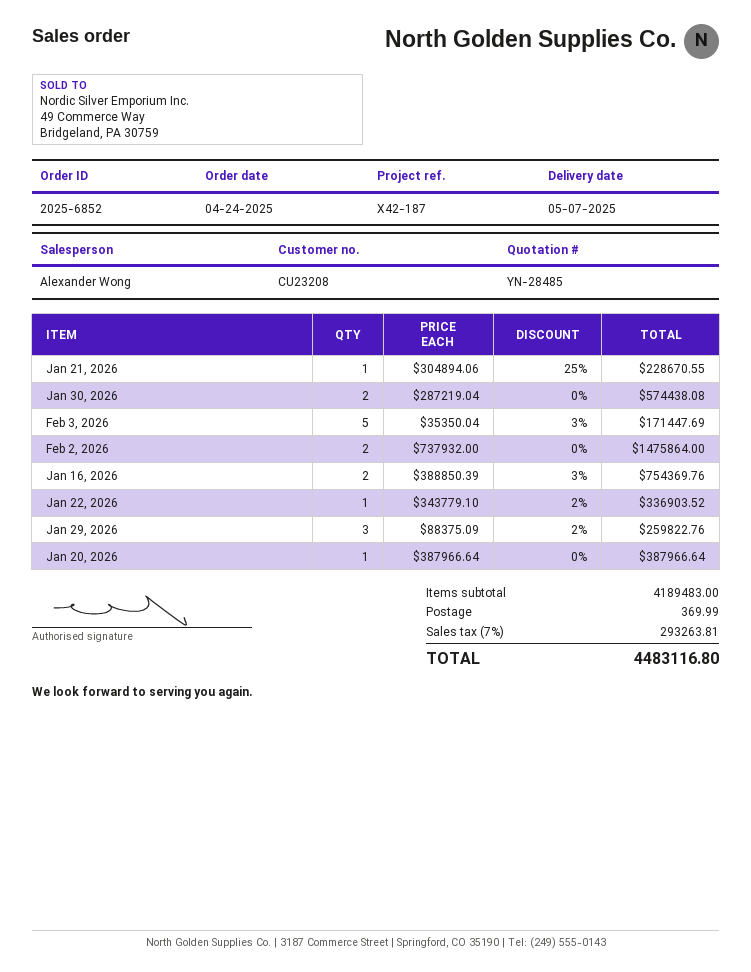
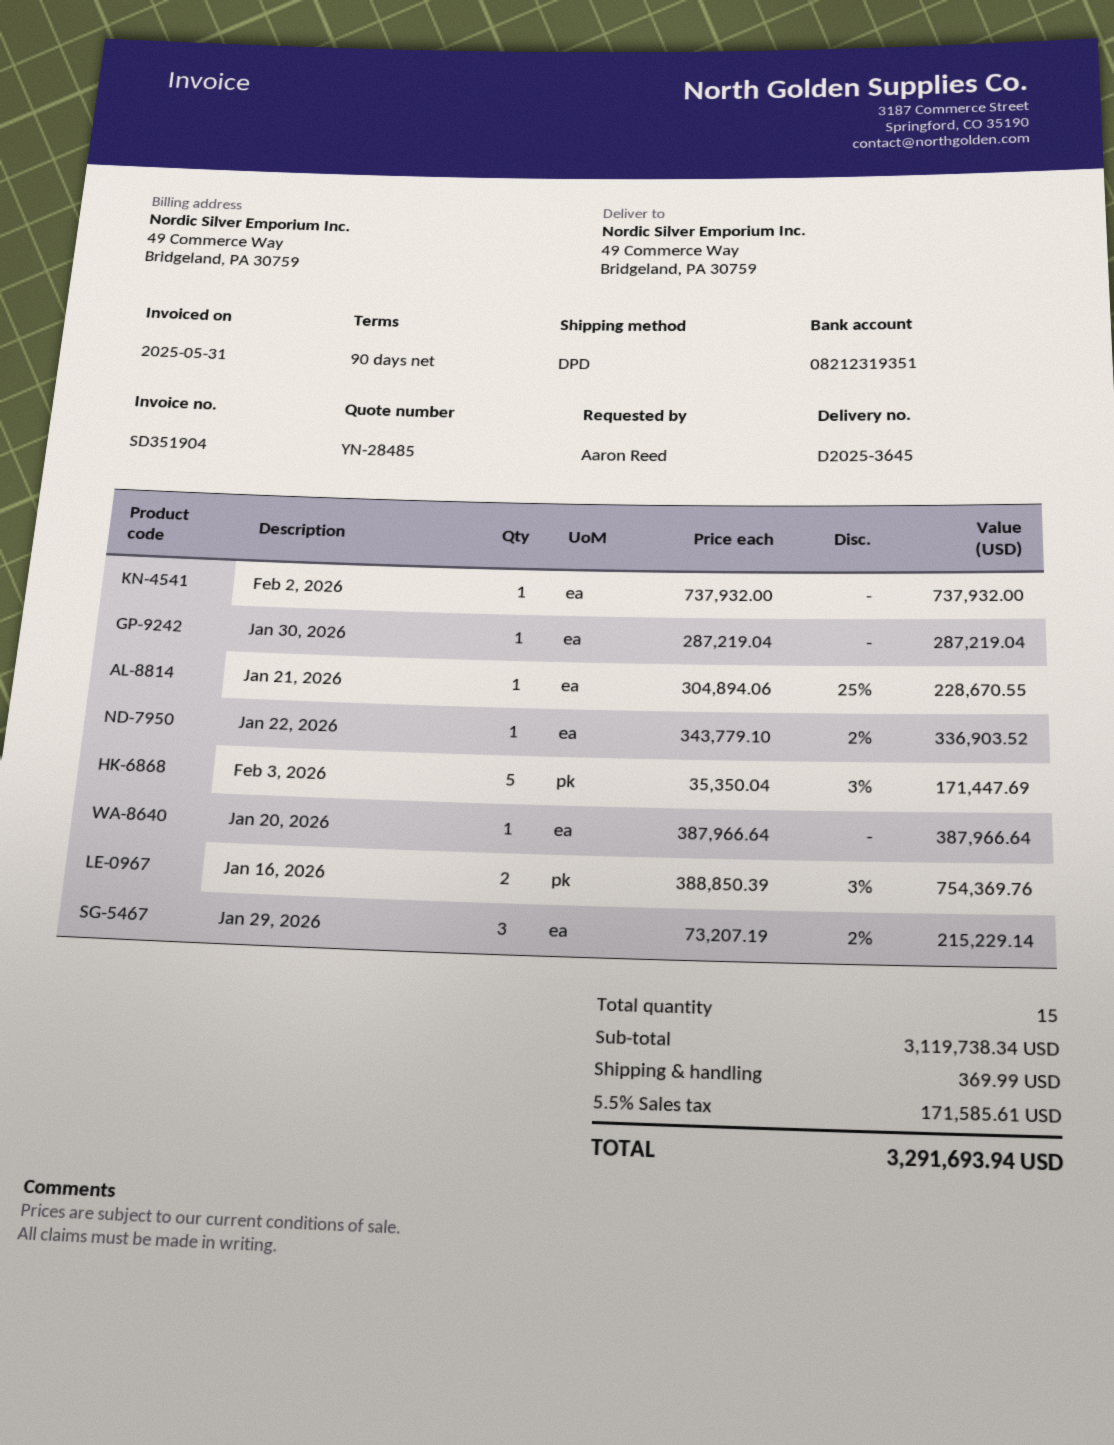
Jan 30, 2026: 2 x 287219.04 = 574438.08 -> 1 x 287219.04 = 287219.04
Feb 2, 2026: 2 x 737932.00 = 1475864.00 -> 1 x 737932.00 = 737932.00
Jan 29, 2026: 3 x 88375.09 - 2% = 259822.76 -> 3 x 73207.19 - 2% = 215229.14
subtotal: 4189483.00 -> 3119738.34
tax: 7% = 293263.81 -> 5.5% = 171585.61
total: 4483116.80 -> 3291693.94

